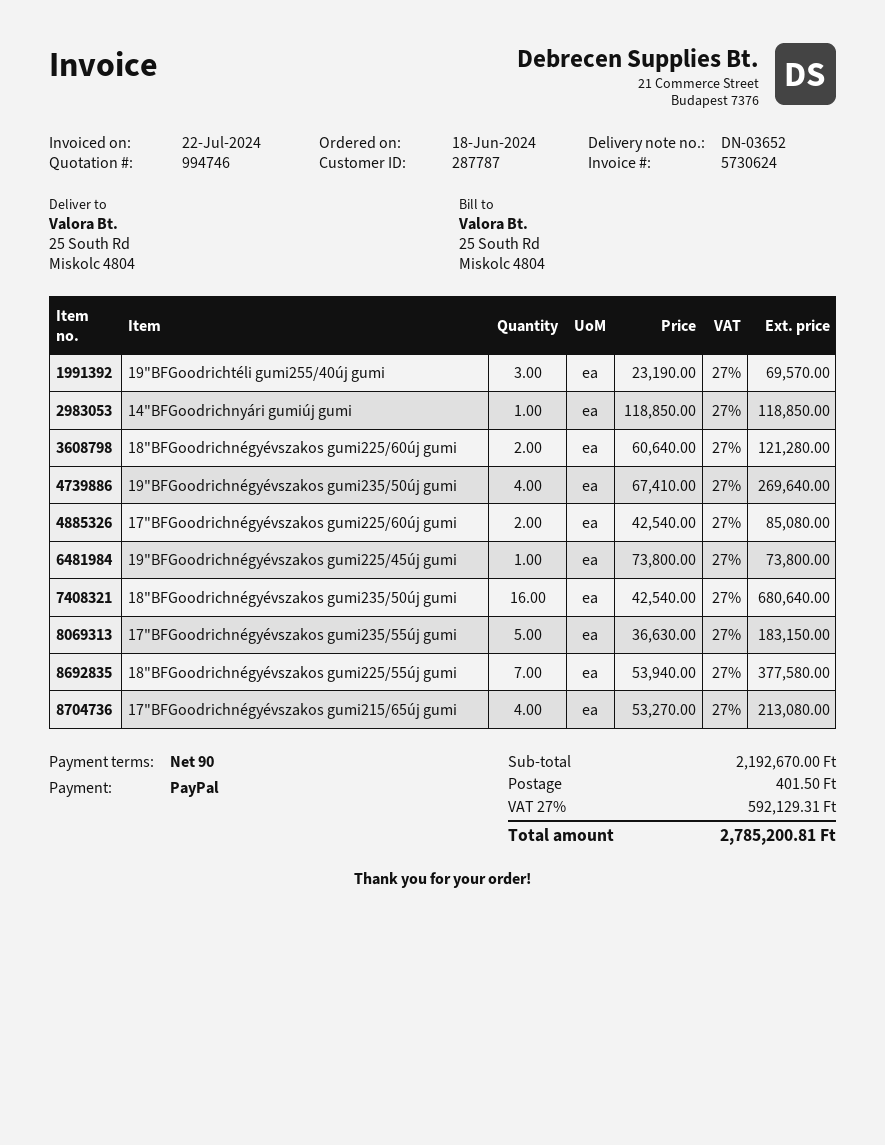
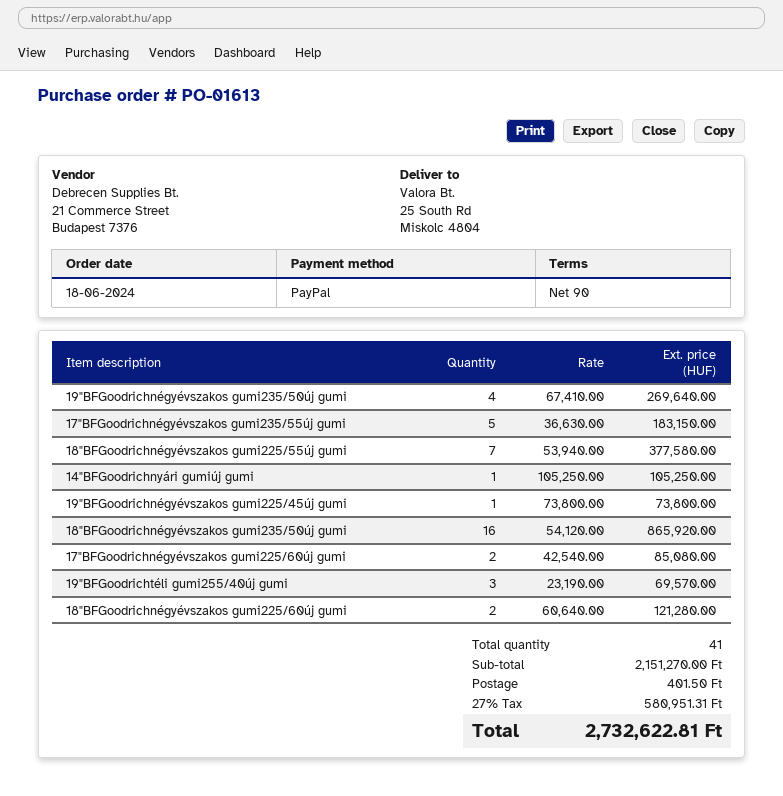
14"BFGoodrichnyári gumiúj gumi: 1 x 118850.00 = 118850.00 -> 1 x 105250.00 = 105250.00
18"BFGoodrichnégyévszakos gumi235/50új gumi: 16 x 42540.00 = 680640.00 -> 16 x 54120.00 = 865920.00
17"BFGoodrichnégyévszakos gumi215/65új gumi: 4 x 53270.00 = 213080.00 -> none
subtotal: 2192670.00 -> 2151270.00
tax: 27% = 592129.31 -> 27% = 580951.31
total: 2785200.81 -> 2732622.81

